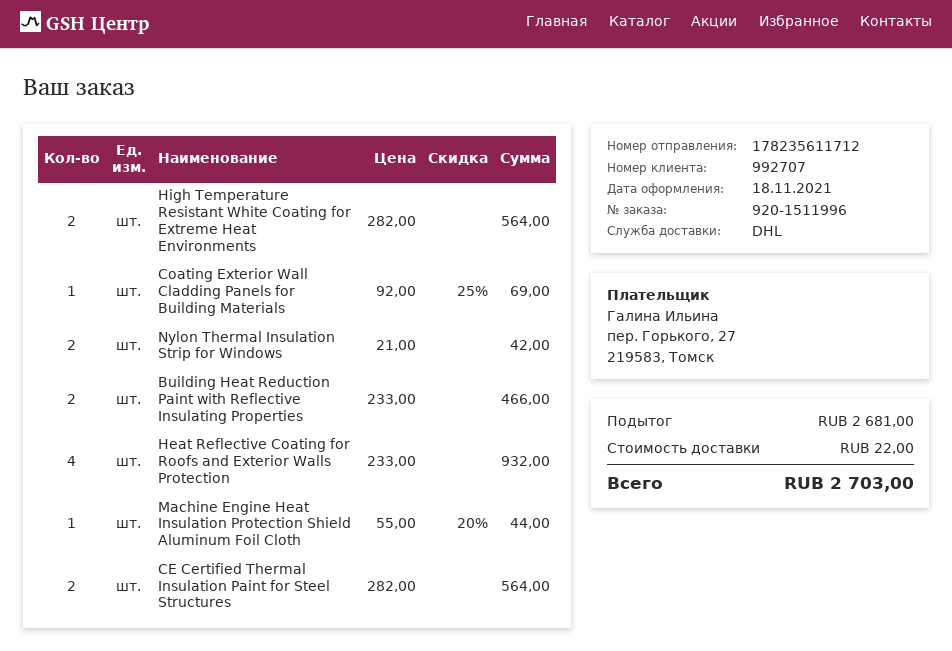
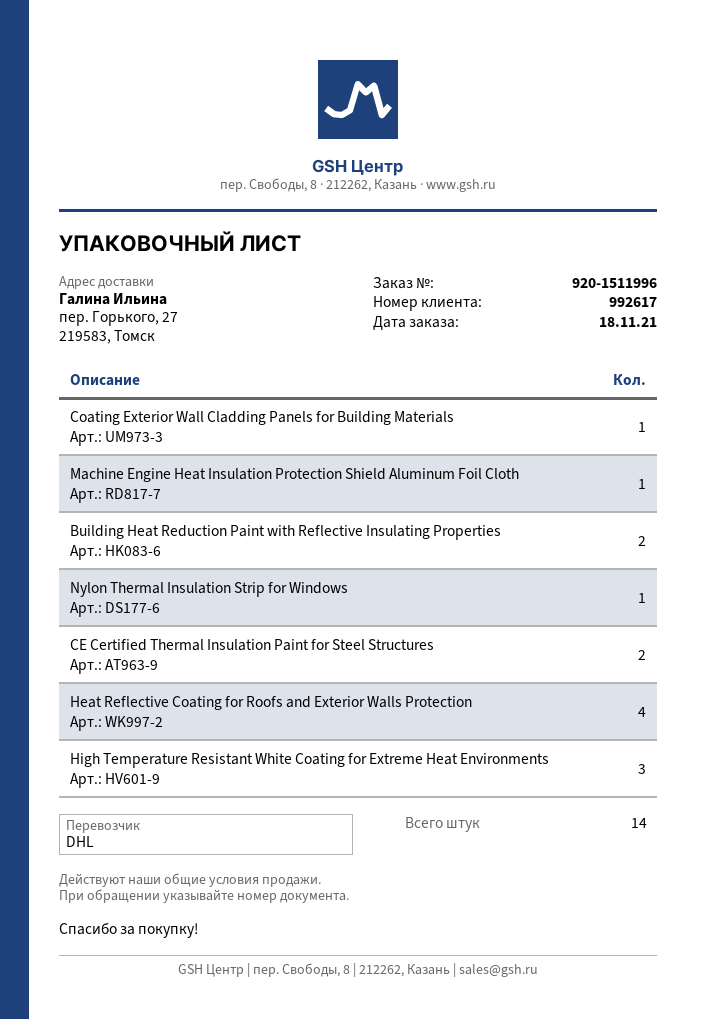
customer number: 992707 -> 992617
High Temperature Resistant White Coating for Extreme Heat Environments: 2 -> 3
Nylon Thermal Insulation Strip for Windows: 2 -> 1

